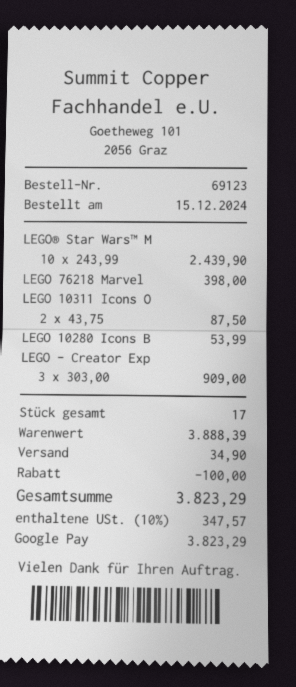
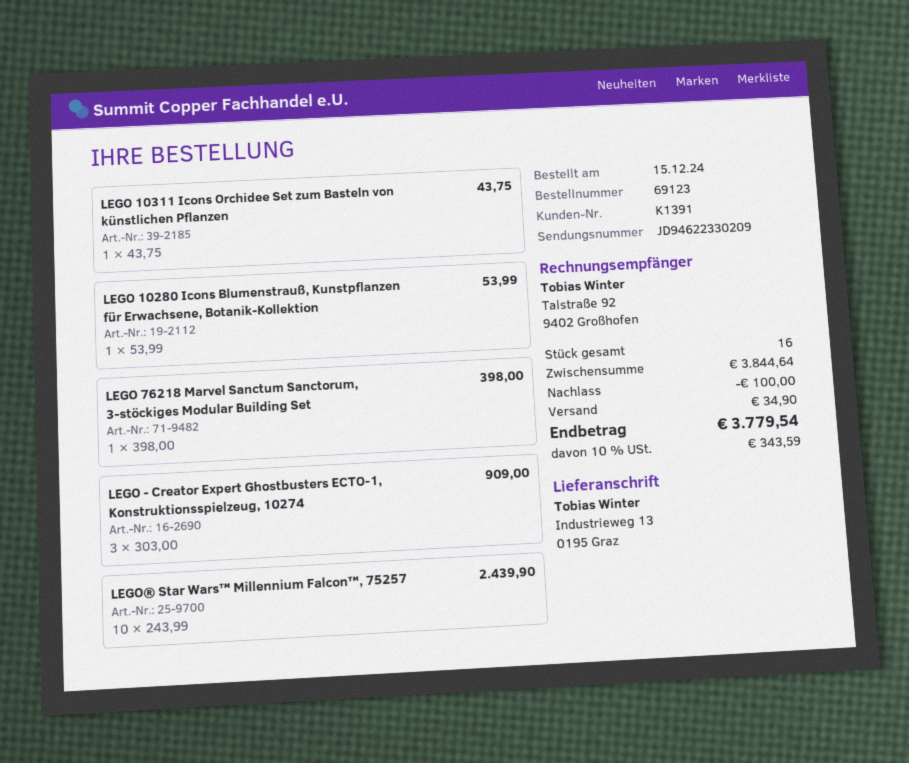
LEGO 10311 Icons O: 2 x 43.75 = 87.50 -> 1 x 43.75 = 43.75
total quantity: 17 -> 16
subtotal: 3888.39 -> 3844.64
tax: 10% = 347.57 -> 10% = 343.59
total: 3823.29 -> 3779.54

